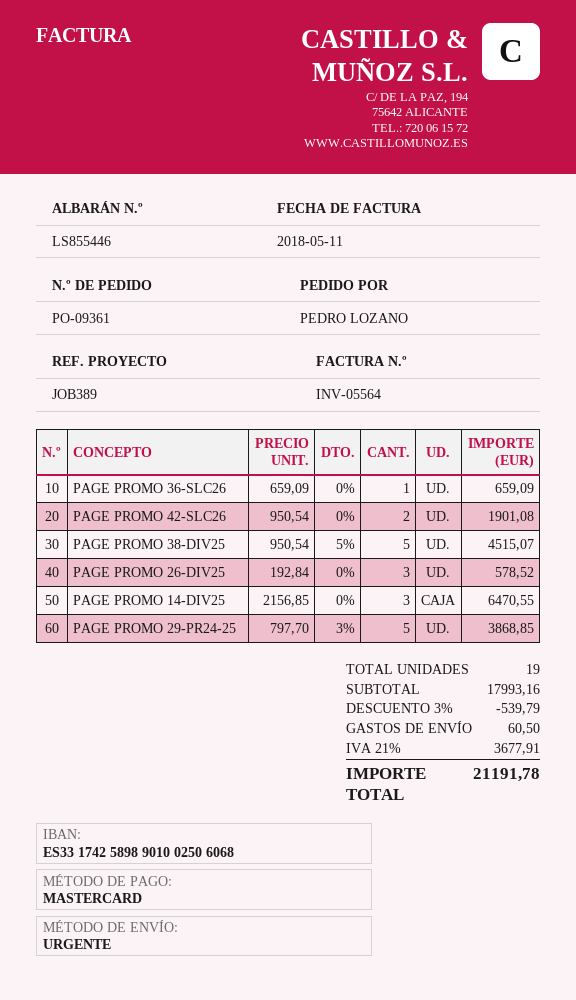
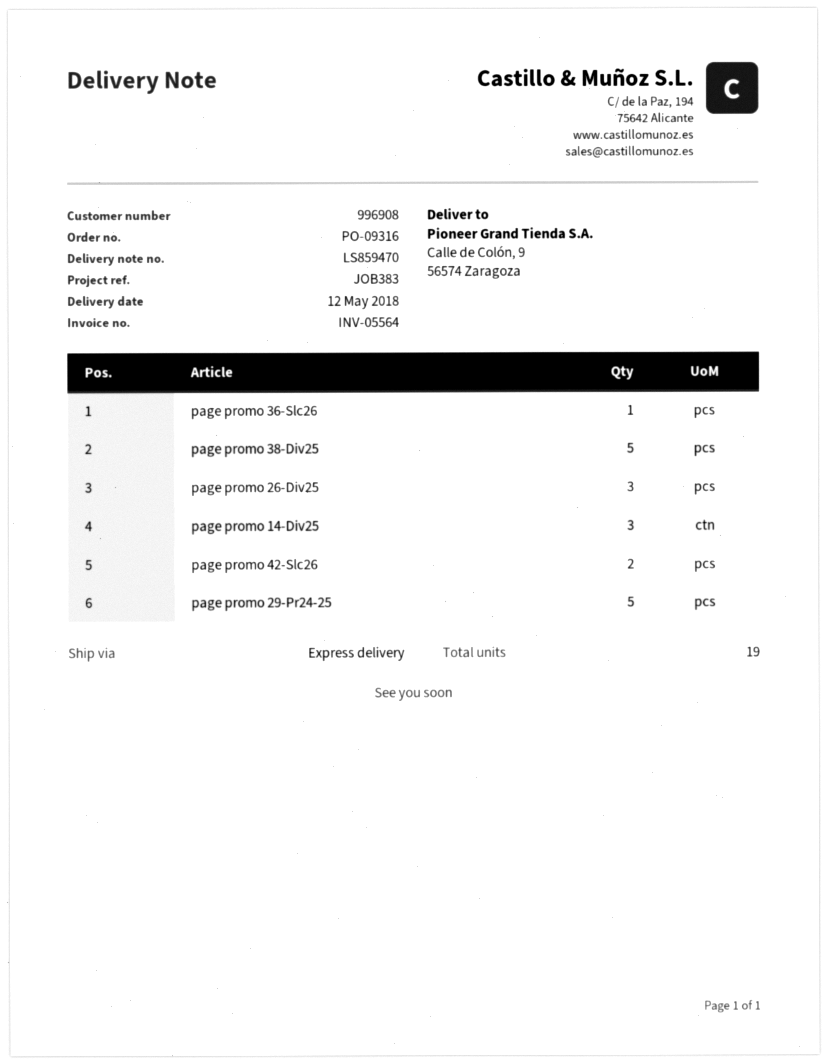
order number: PO-09361 -> PO-09316
delivery note number: LS855446 -> LS859470
reference: JOB389 -> JOB383

